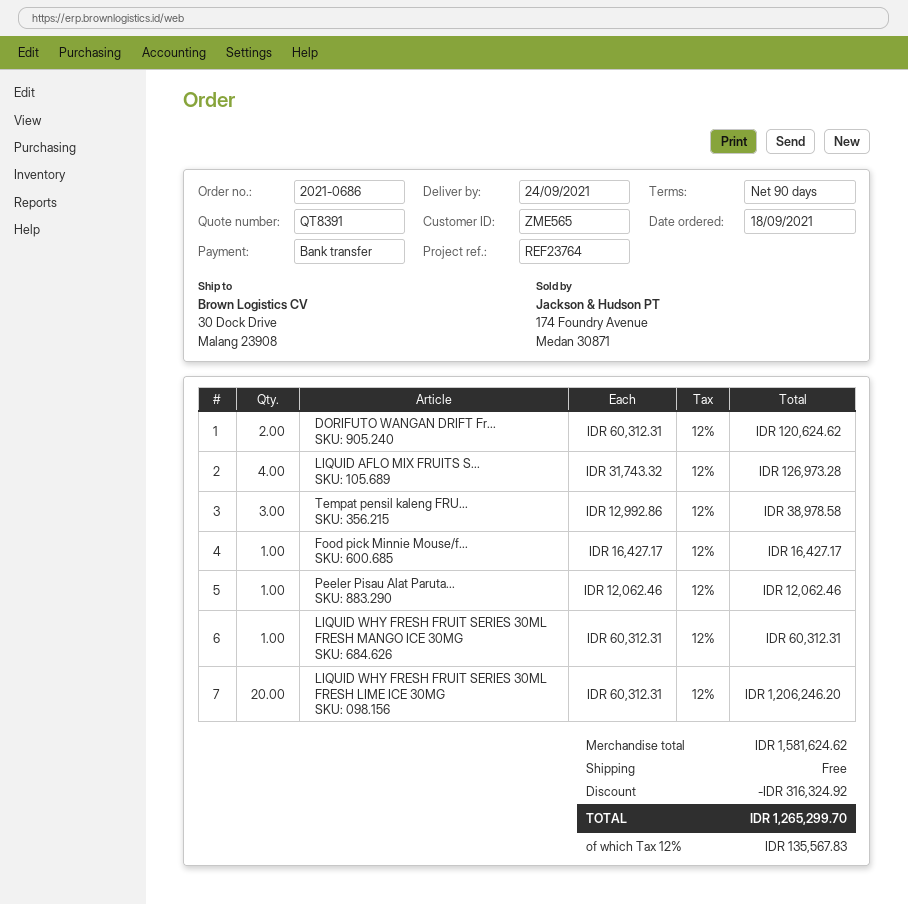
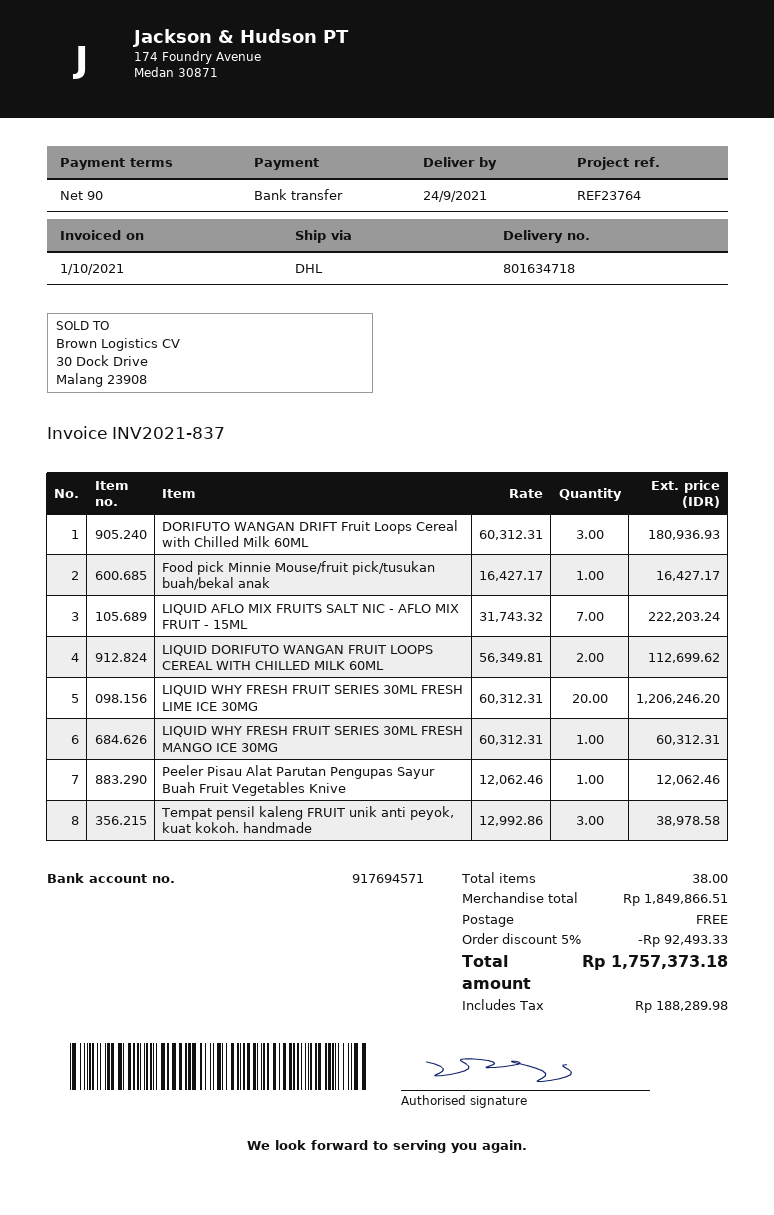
DORIFUTO WANGAN DRIFT Fr...: 2 x 60312.31 = 120624.62 -> 3 x 60312.31 = 180936.93
LIQUID AFLO MIX FRUITS S...: 4 x 31743.32 = 126973.28 -> 7 x 31743.32 = 222203.24
LIQUID DORIFUTO WANGAN FRUIT LOOPS CEREAL WITH CHILLED MILK 60ML: none -> 2 x 56349.81 = 112699.62
subtotal: 1581624.62 -> 1849866.51
discount: 316324.92 -> 92493.33
tax: 135567.83 -> 188289.98
total: 1265299.70 -> 1757373.18

